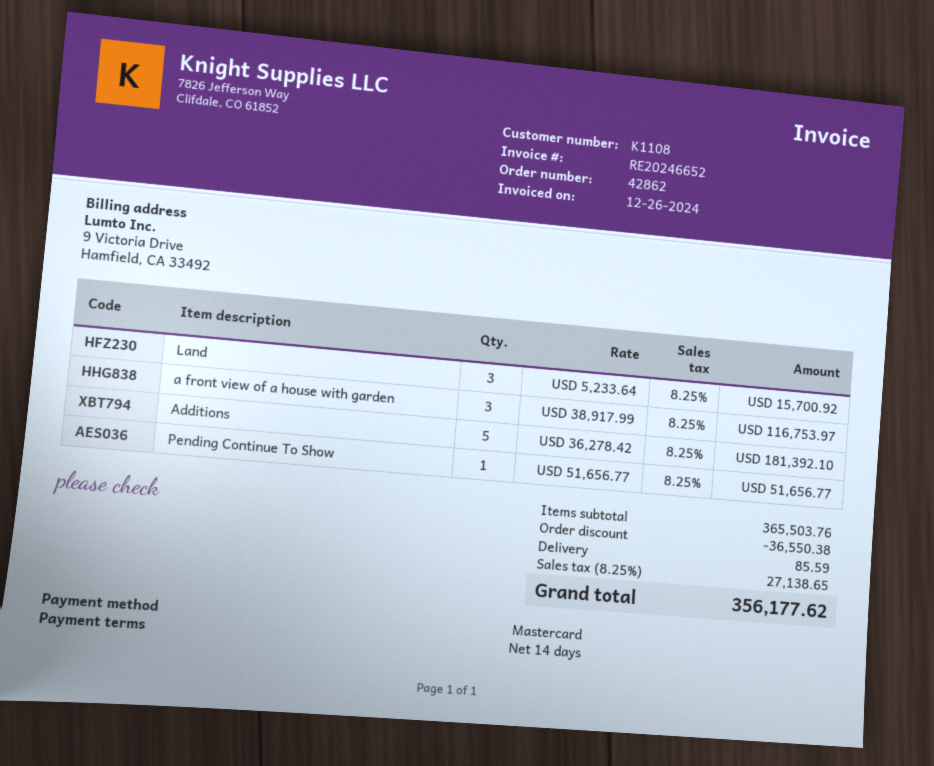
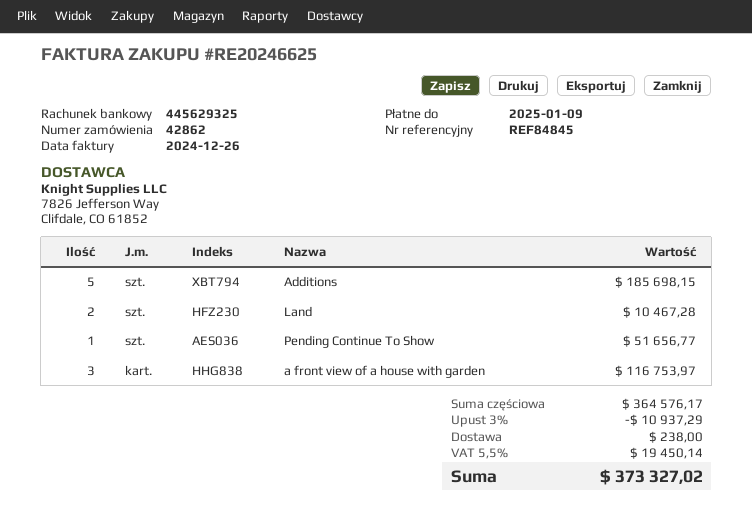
invoice number: RE20246652 -> RE20246625
Land: 3 for 15700.92 -> 2 for 10467.28
Additions: 5 for 181392.10 -> 5 for 185698.15
subtotal: 365503.76 -> 364576.17
discount: 36550.38 -> 10937.29
shipping: 85.59 -> 238.00
tax: 8.25% = 27138.65 -> 5.5% = 19450.14
total: 356177.62 -> 373327.02

